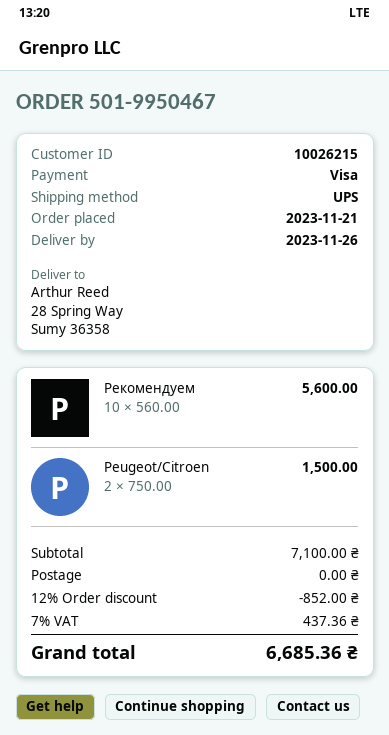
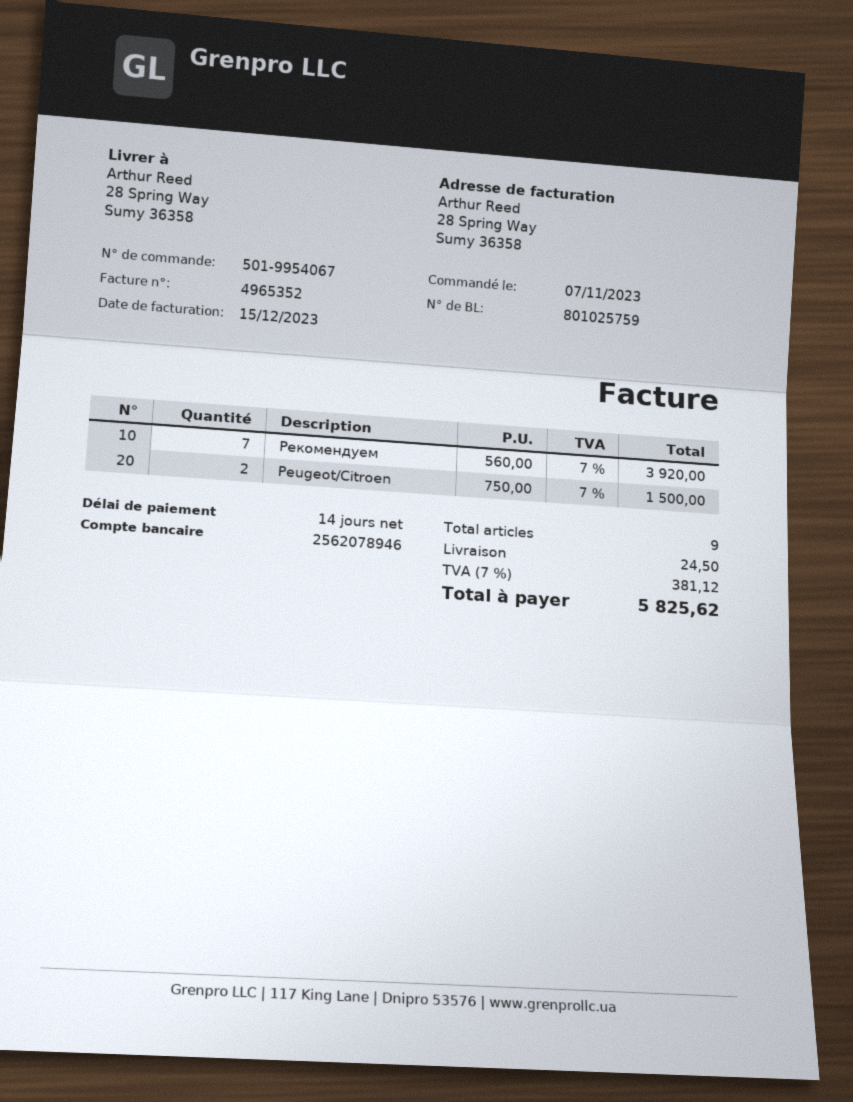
order number: 501-9950467 -> 501-9954067
order date: 2023-11-21 -> 2023-11-07
Рекомендуем: 10 x 560.00 = 5600.00 -> 7 x 560.00 = 3920.00
discount: 12% = 852.00 -> none
shipping: 0.00 -> 24.50
tax: 7% = 437.36 -> 7% = 381.12
total: 6685.36 -> 5825.62

